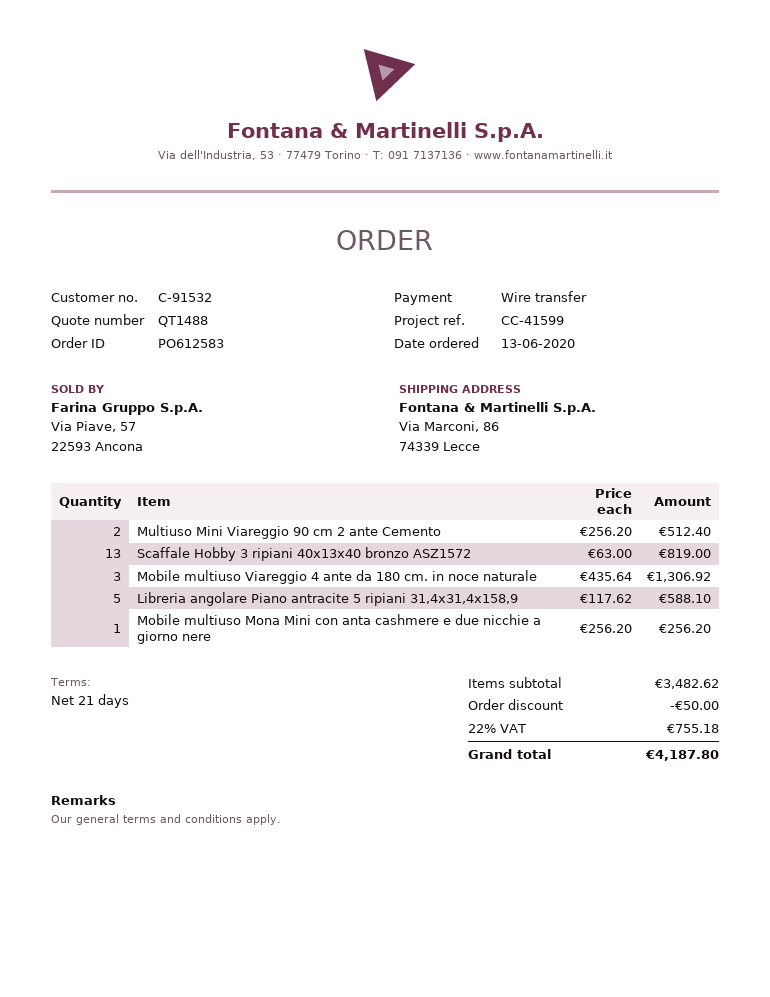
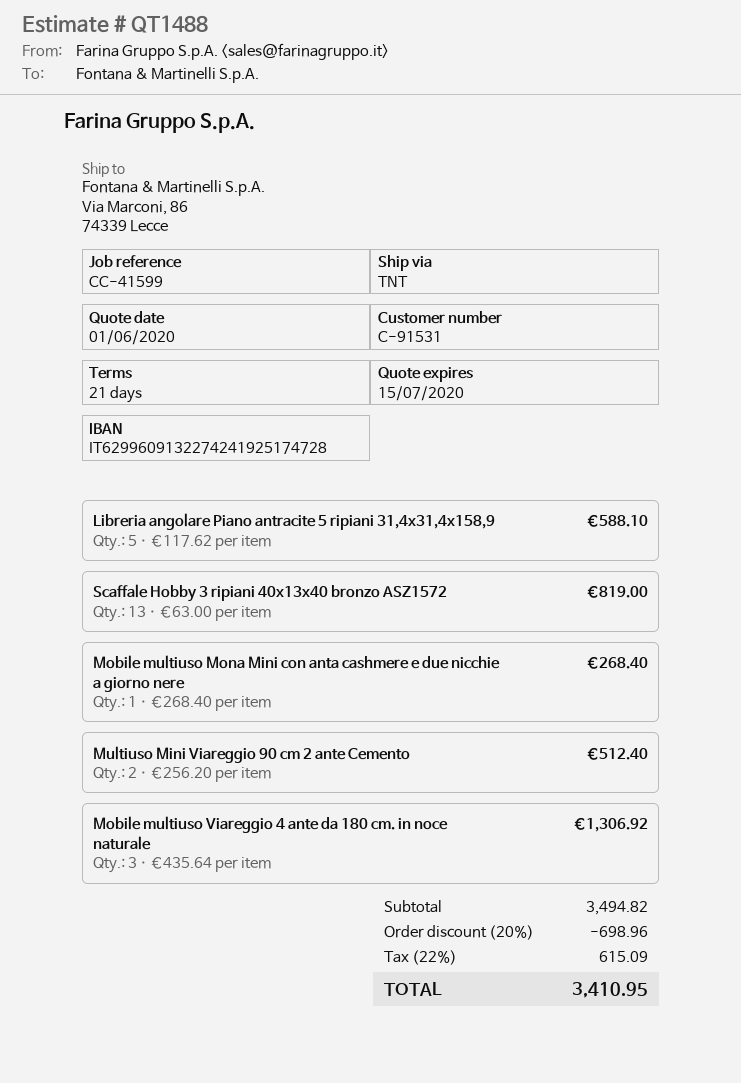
customer number: C-91532 -> C-91531
Mobile multiuso Mona Mini con anta cashmere e due nicchie a giorno nere: 1 x 256.20 = 256.20 -> 1 x 268.40 = 268.40
subtotal: 3482.62 -> 3494.82
discount: 50.00 -> 698.96
tax: 22% = 755.18 -> 22% = 615.09
total: 4187.80 -> 3410.95

